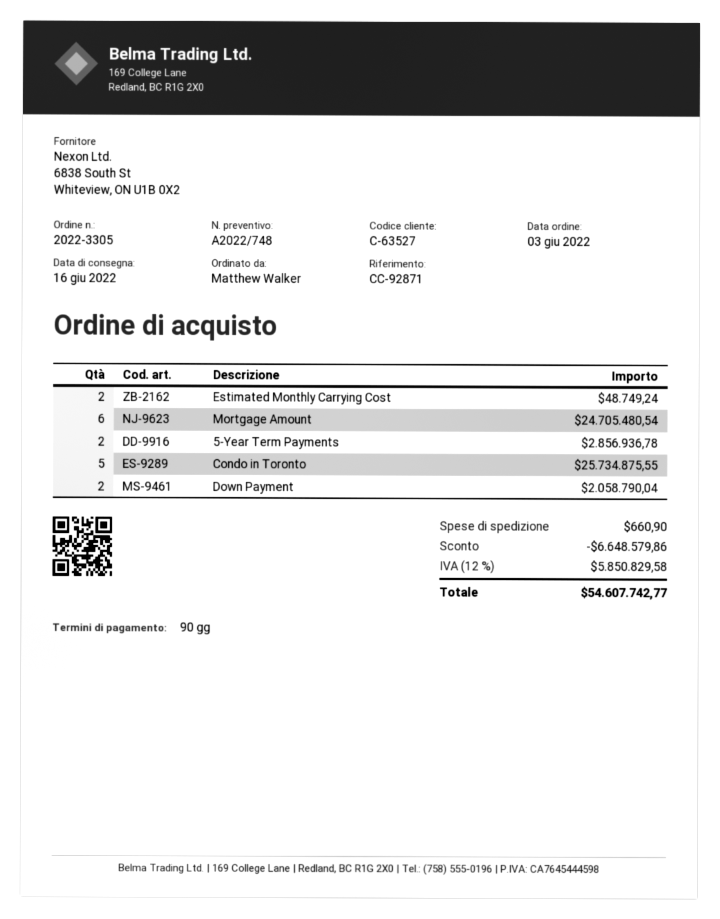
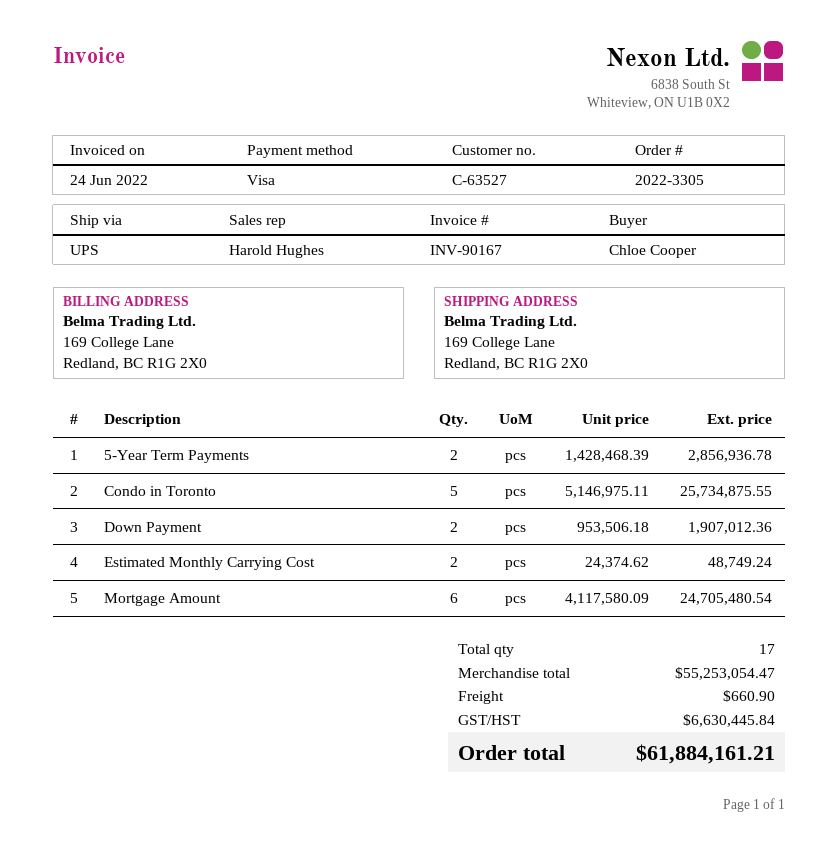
ordered by: Matthew Walker -> Chloe Cooper
Down Payment: 2 for 2058790.04 -> 2 for 1907012.36
discount: 6648579.86 -> none
tax: 5850829.58 -> 6630445.84
total: 54607742.77 -> 61884161.21

